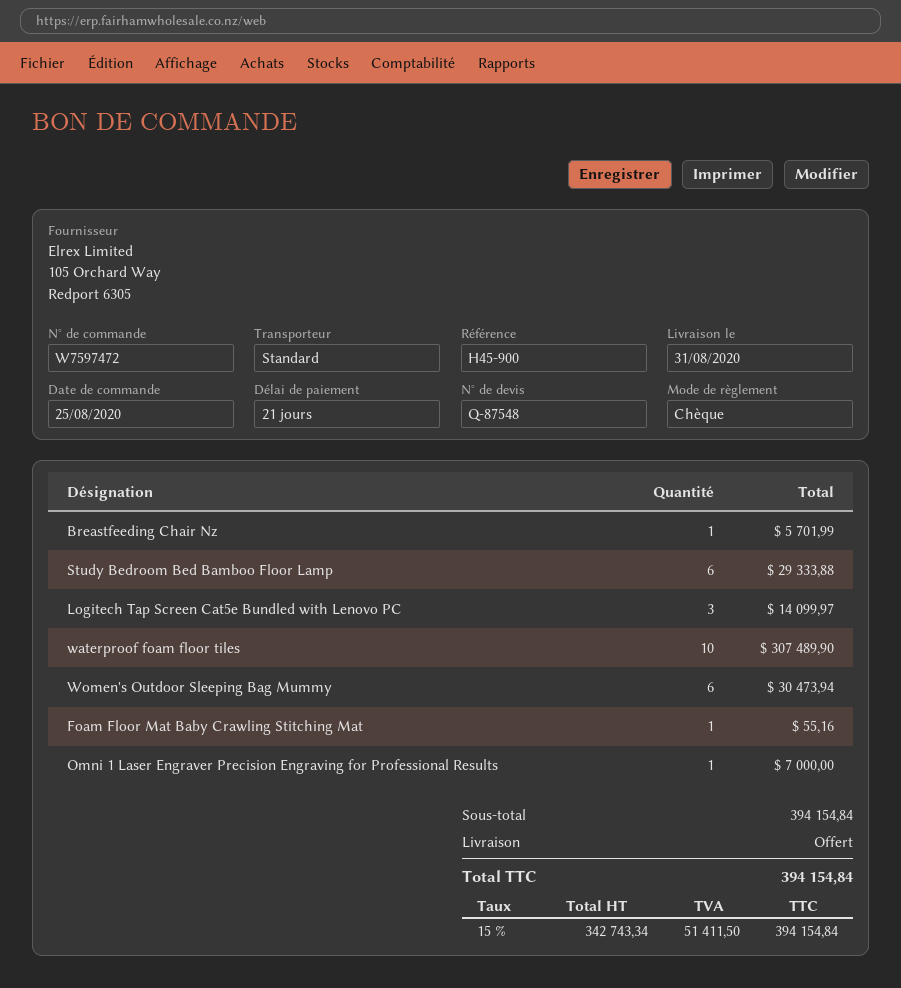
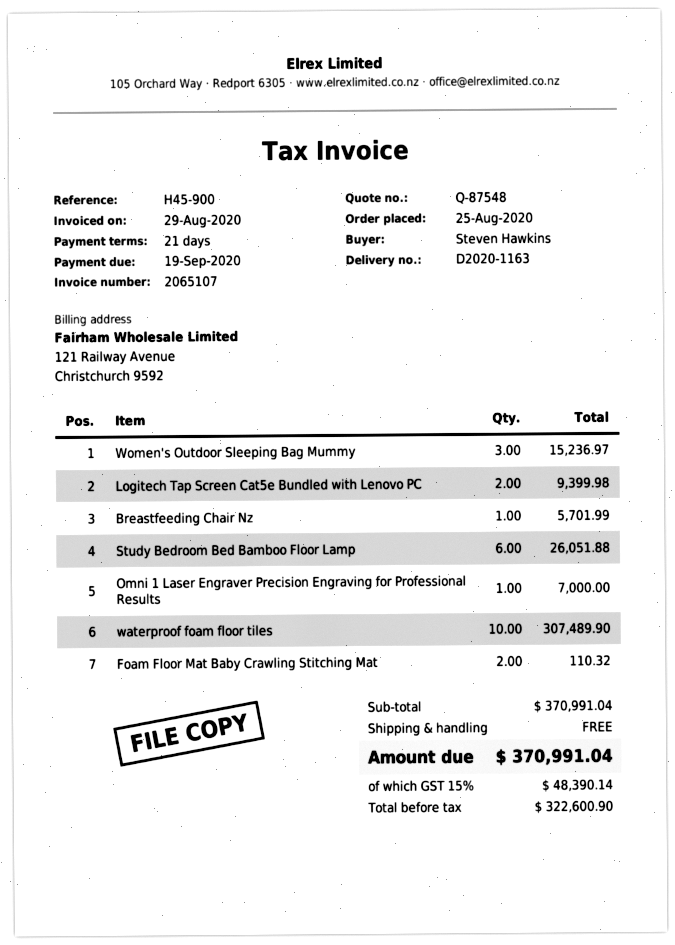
Study Bedroom Bed Bamboo Floor Lamp: 6 for 29333.88 -> 6 for 26051.88
Logitech Tap Screen Cat5e Bundled with Lenovo PC: 3 for 14099.97 -> 2 for 9399.98
Women's Outdoor Sleeping Bag Mummy: 6 for 30473.94 -> 3 for 15236.97
Foam Floor Mat Baby Crawling Stitching Mat: 1 for 55.16 -> 2 for 110.32
subtotal: 394154.84 -> 370991.04
net: 342743.34 -> 322600.90
tax: 15% = 51411.50 -> 15% = 48390.14
total: 394154.84 -> 370991.04

